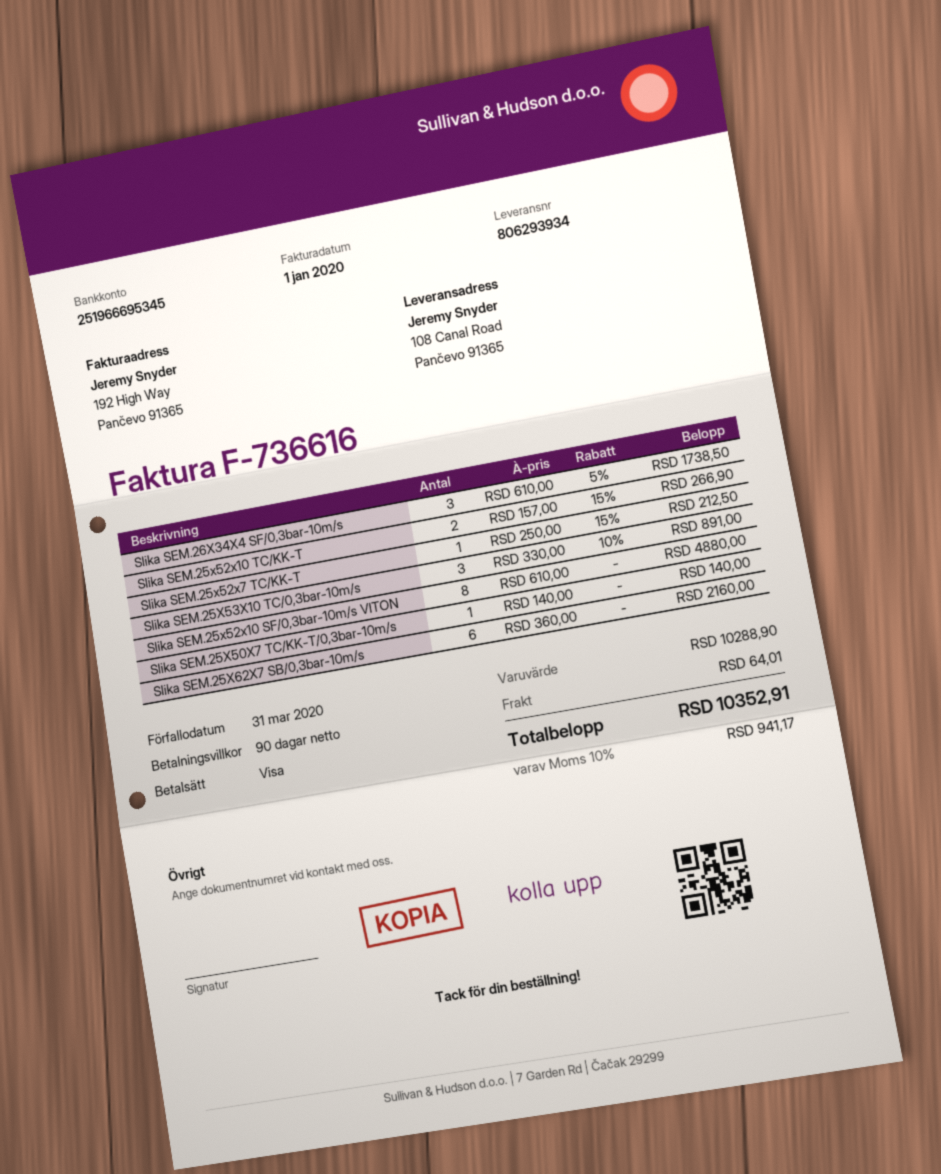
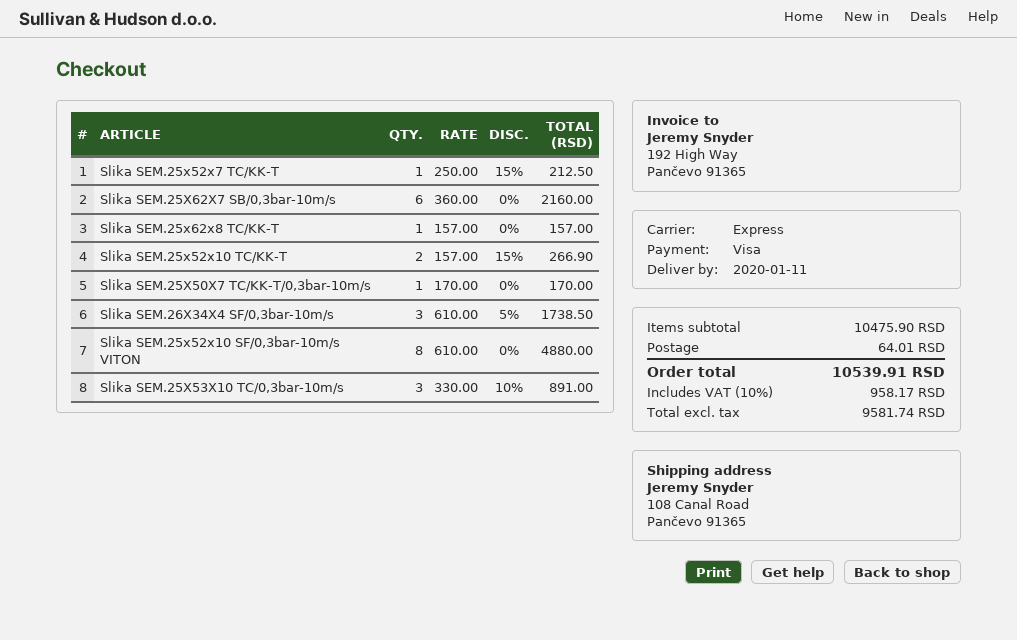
Slika SEM.25X50X7 TC/KK-T/0,3bar-10m/s: 1 x 140.00 = 140.00 -> 1 x 170.00 = 170.00
Slika SEM.25x62x8 TC/KK-T: none -> 1 x 157.00 = 157.00
subtotal: 10288.90 -> 10475.90
tax: 10% = 941.17 -> 10% = 958.17
total: 10352.91 -> 10539.91

